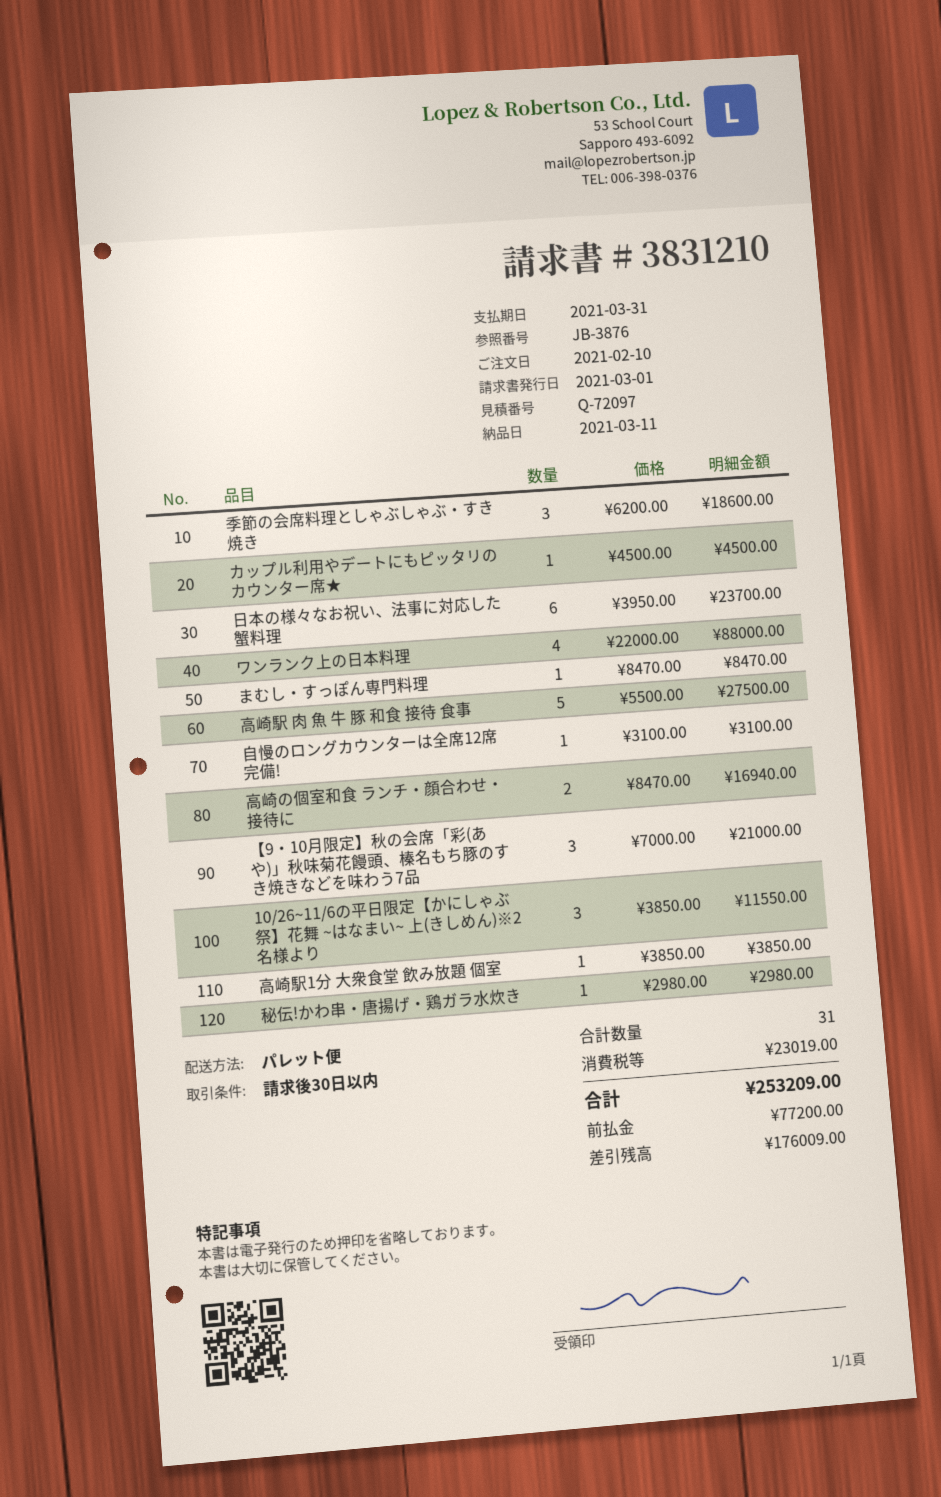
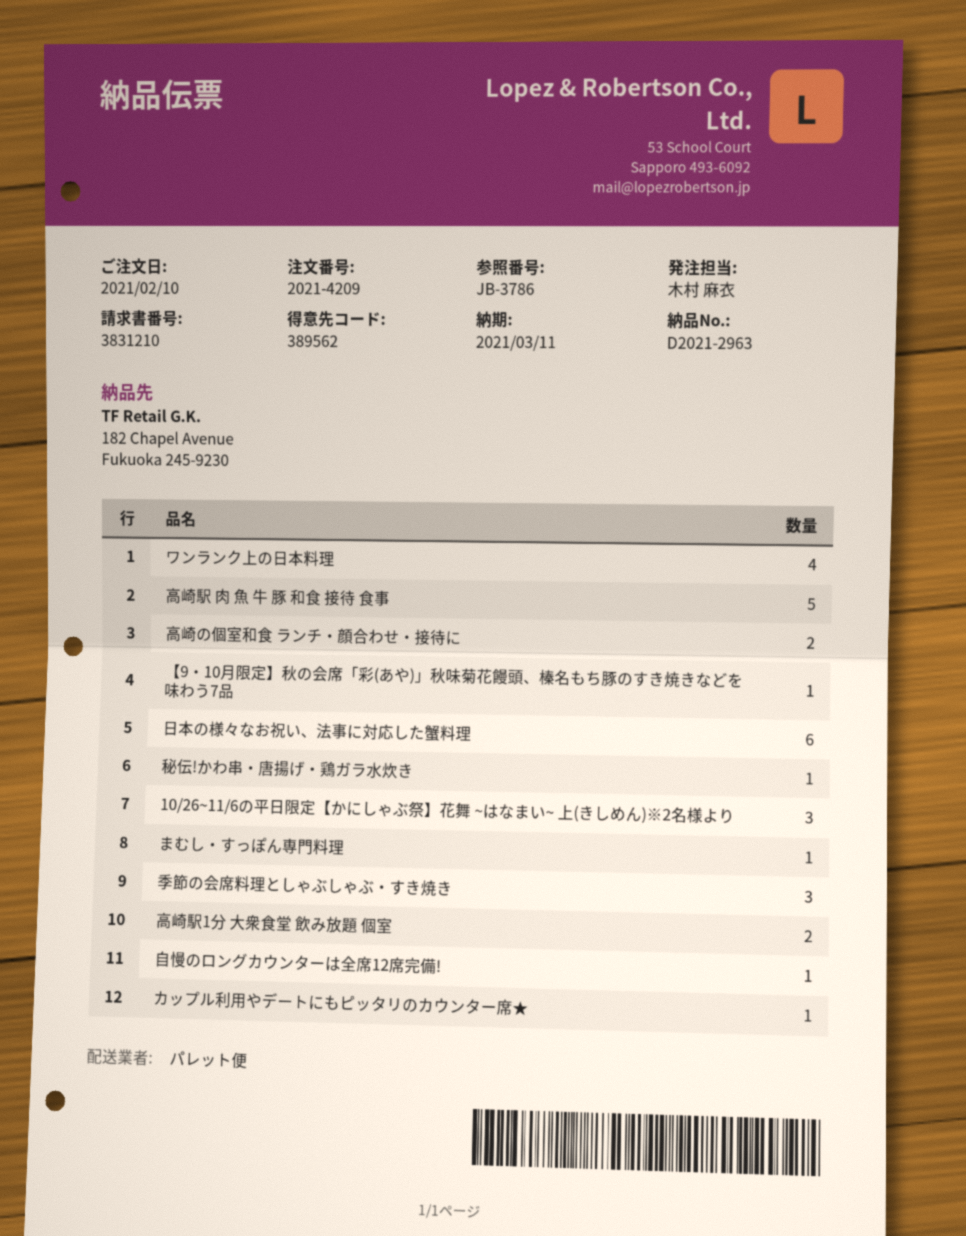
reference: JB-3876 -> JB-3786
【9・10月限定】秋の会席「彩(あや)」秋味菊花饅頭、榛名もち豚のすき焼きなどを味わう7品: 3 -> 1
高崎駅1分 大衆食堂 飲み放題 個室: 1 -> 2

